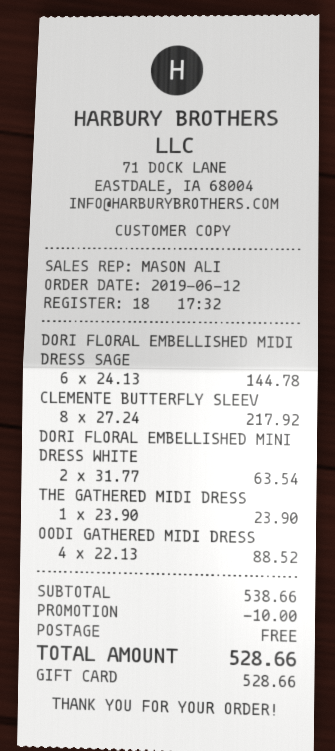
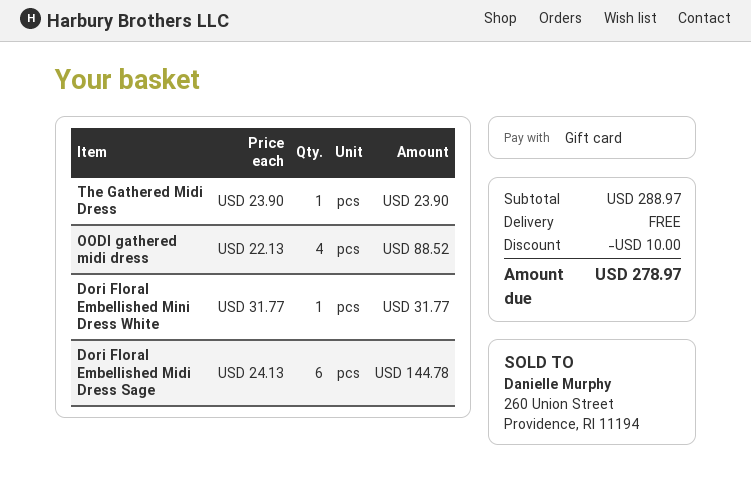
CLEMENTE BUTTERFLY SLEEV: 8 x 27.24 = 217.92 -> none
DORI FLORAL EMBELLISHED MINI DRESS WHITE: 2 x 31.77 = 63.54 -> 1 x 31.77 = 31.77
subtotal: 538.66 -> 288.97
total: 528.66 -> 278.97

